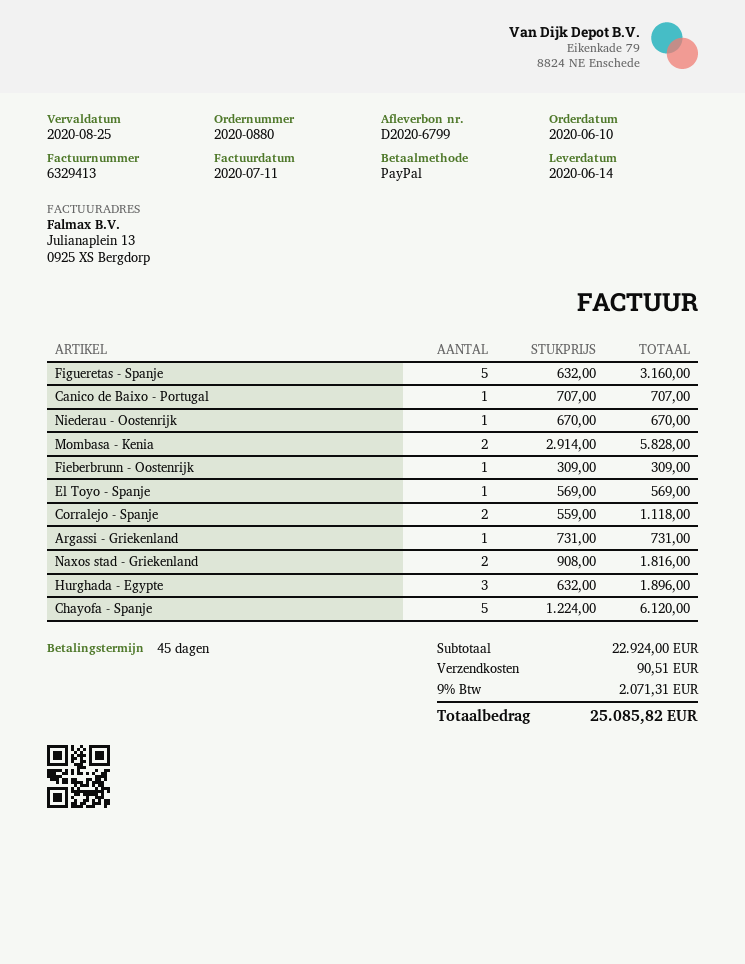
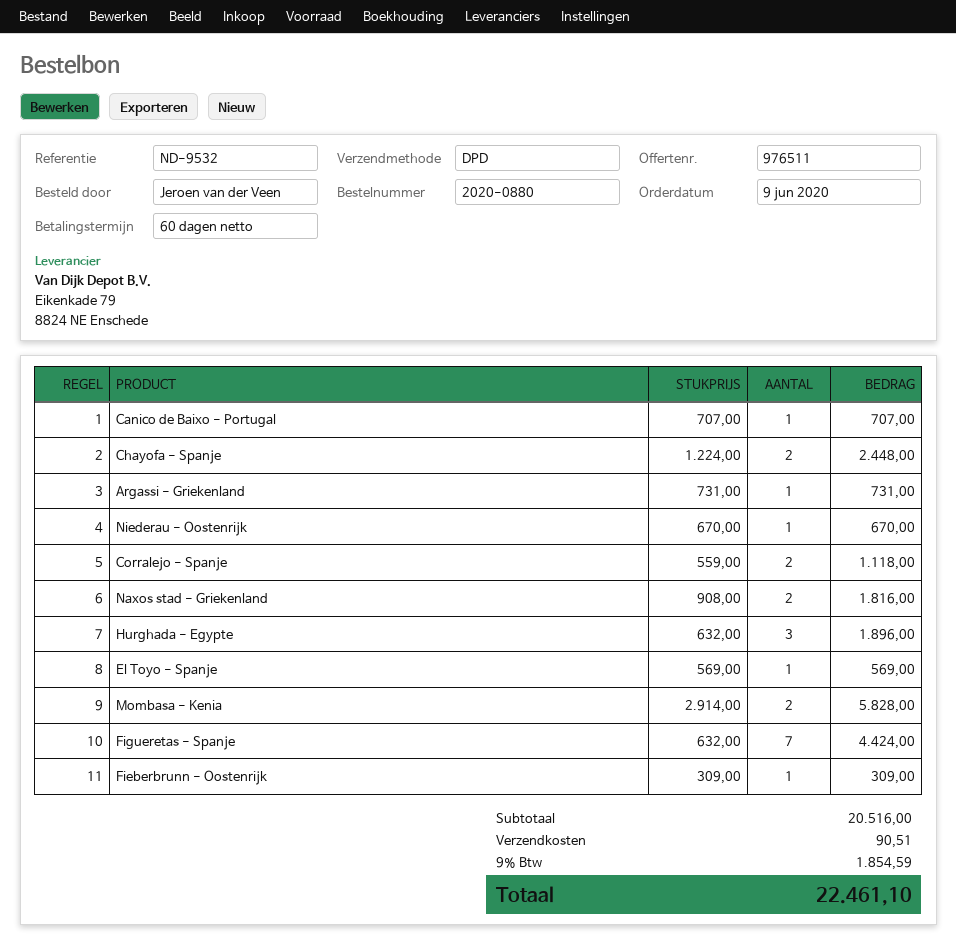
order date: 2020-06-10 -> 2020-06-09
payment terms: 45 days -> 60 days
Figueretas - Spanje: 5 x 632.00 = 3160.00 -> 7 x 632.00 = 4424.00
Chayofa - Spanje: 5 x 1224.00 = 6120.00 -> 2 x 1224.00 = 2448.00
subtotal: 22924.00 -> 20516.00
tax: 9% = 2071.31 -> 9% = 1854.59
total: 25085.82 -> 22461.10

